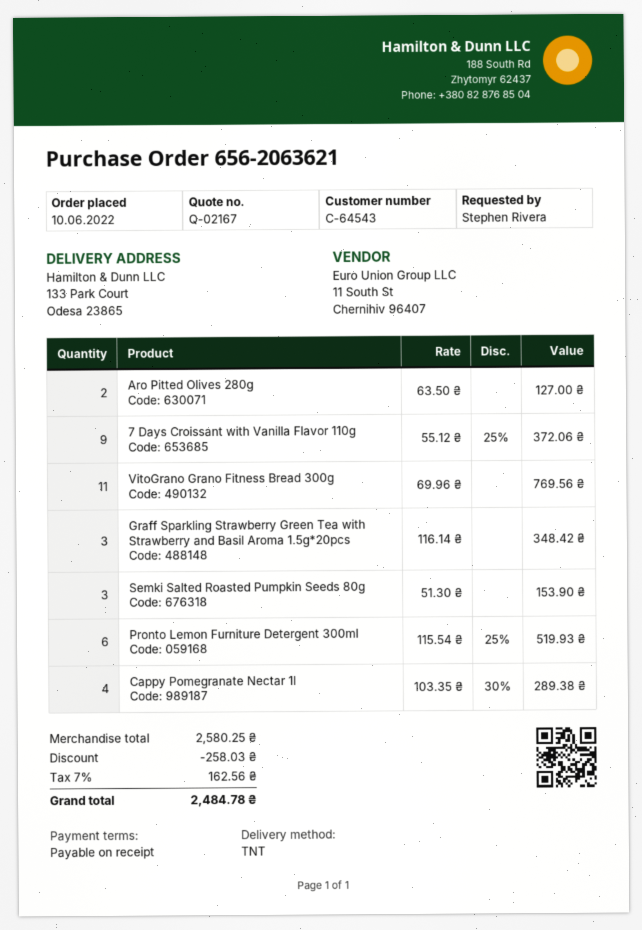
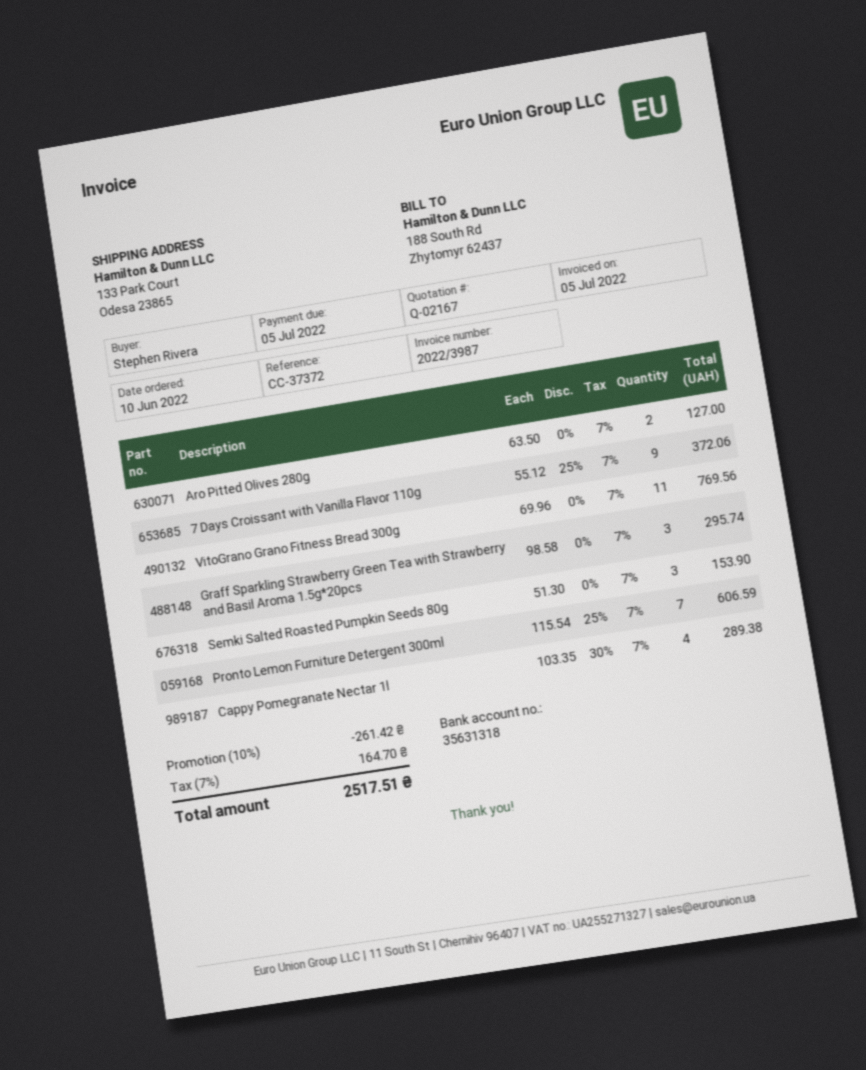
Graff Sparkling Strawberry Green Tea with Strawberry and Basil Aroma 1.5g*20pcs: 3 x 116.14 = 348.42 -> 3 x 98.58 = 295.74
Pronto Lemon Furniture Detergent 300ml: 6 x 115.54 - 25% = 519.93 -> 7 x 115.54 - 25% = 606.59
discount: 258.03 -> 261.42
tax: 7% = 162.56 -> 7% = 164.70
total: 2484.78 -> 2517.51

